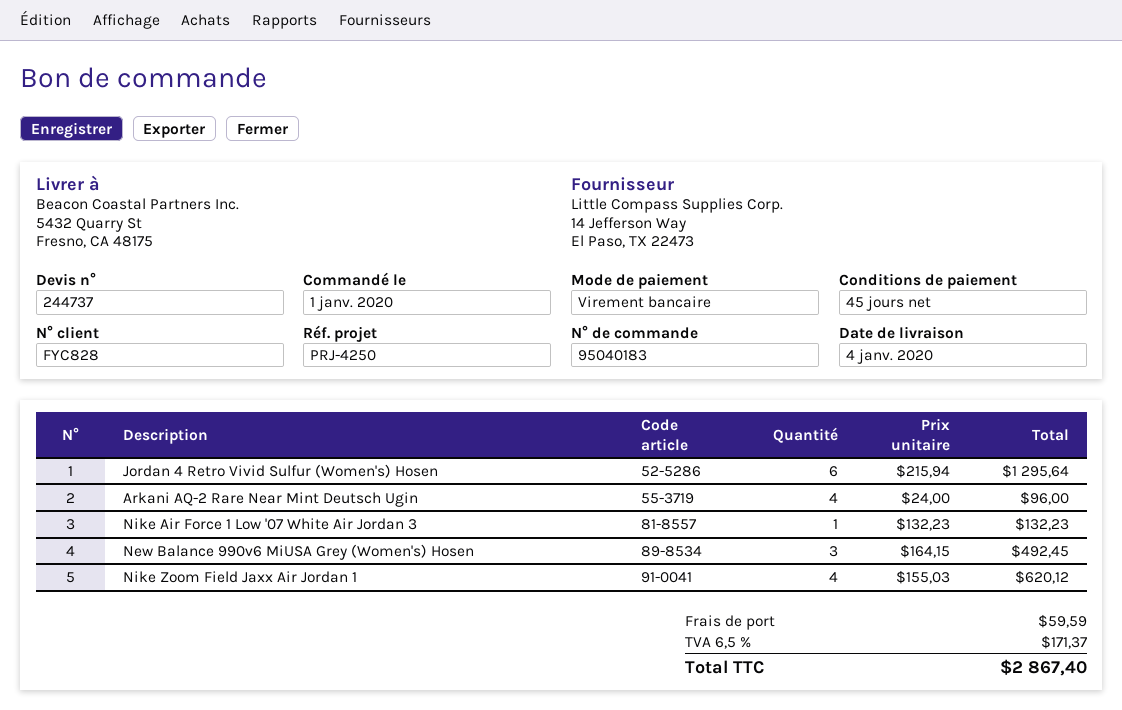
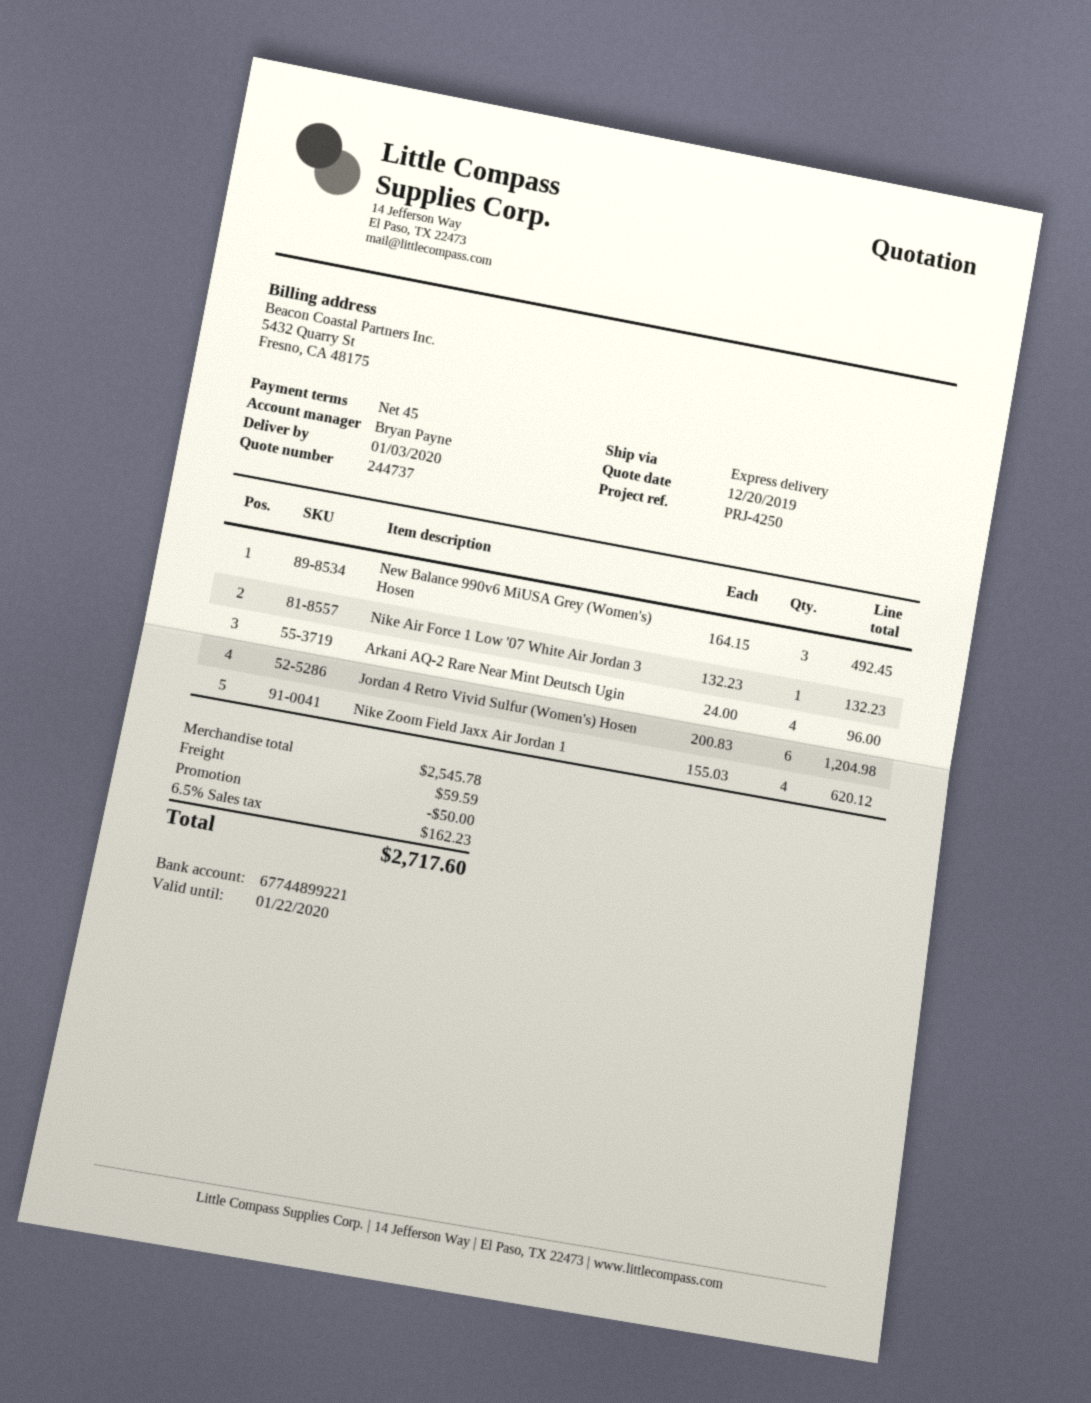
delivery date: 2020-01-04 -> 2020-01-03
Jordan 4 Retro Vivid Sulfur (Women's) Hosen: 6 x 215.94 = 1295.64 -> 6 x 200.83 = 1204.98
discount: none -> 50.00
tax: 6.5% = 171.37 -> 6.5% = 162.23
total: 2867.40 -> 2717.60

